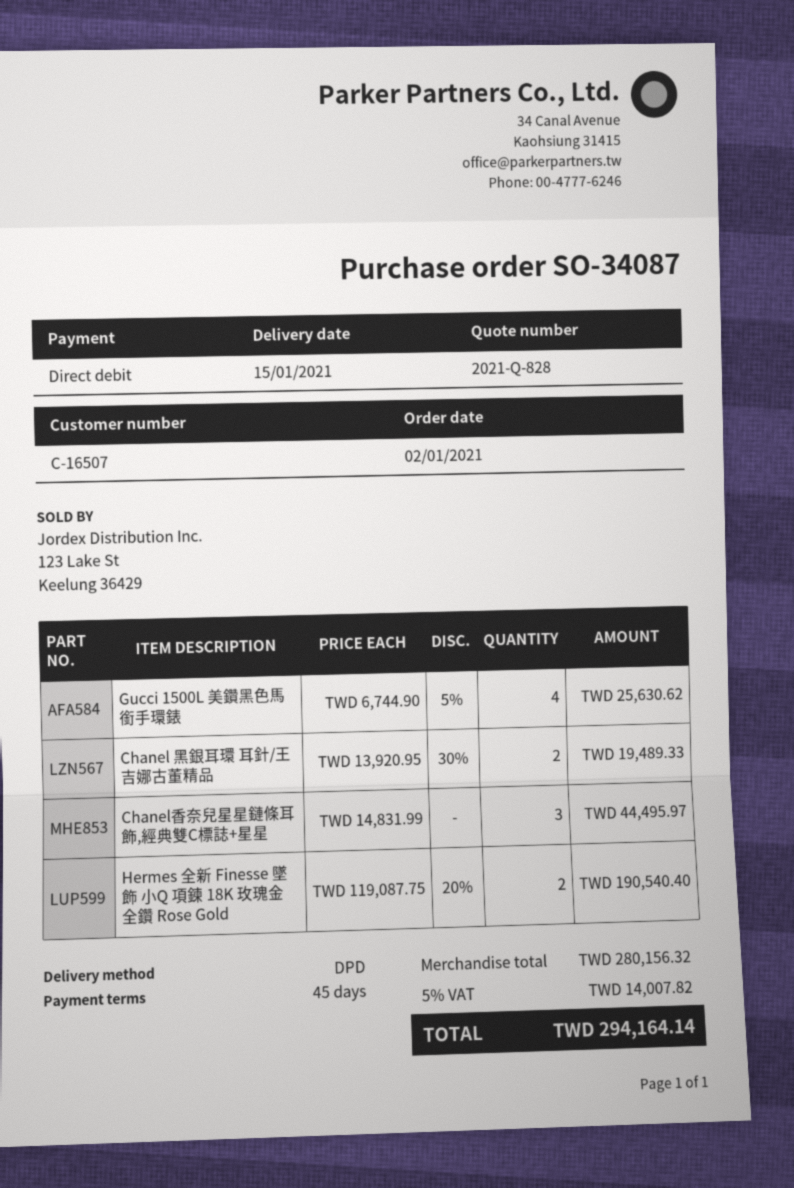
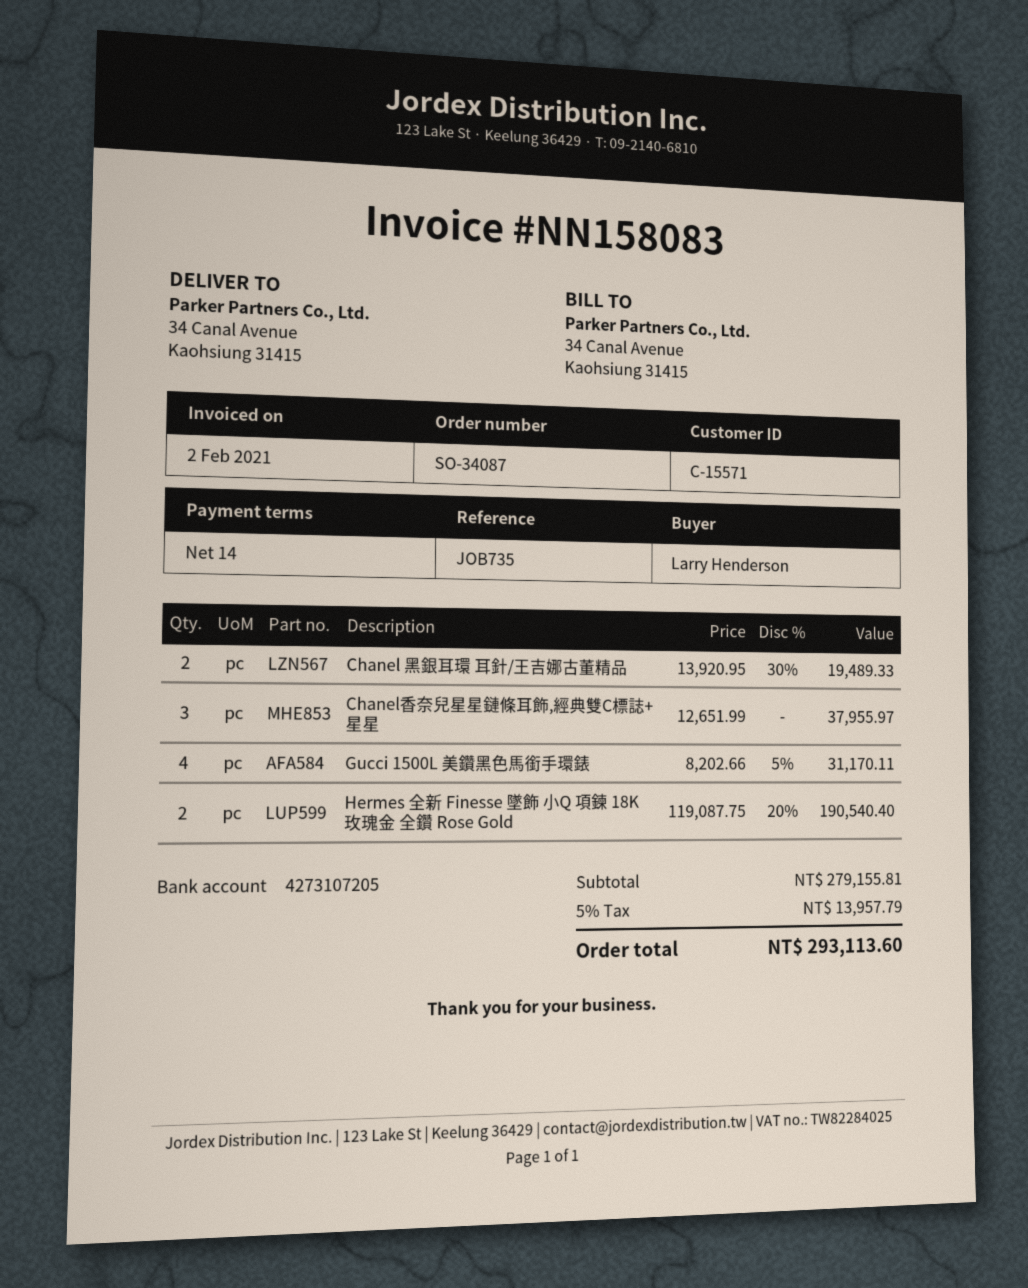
payment terms: 45 days -> 14 days
customer number: C-16507 -> C-15571
Gucci 1500L 美鑽黑色馬銜手環錶: 4 x 6744.90 - 5% = 25630.62 -> 4 x 8202.66 - 5% = 31170.11
Chanel香奈兒星星鏈條耳飾,經典雙C標誌+星星: 3 x 14831.99 = 44495.97 -> 3 x 12651.99 = 37955.97
subtotal: 280156.32 -> 279155.81
tax: 5% = 14007.82 -> 5% = 13957.79
total: 294164.14 -> 293113.60

